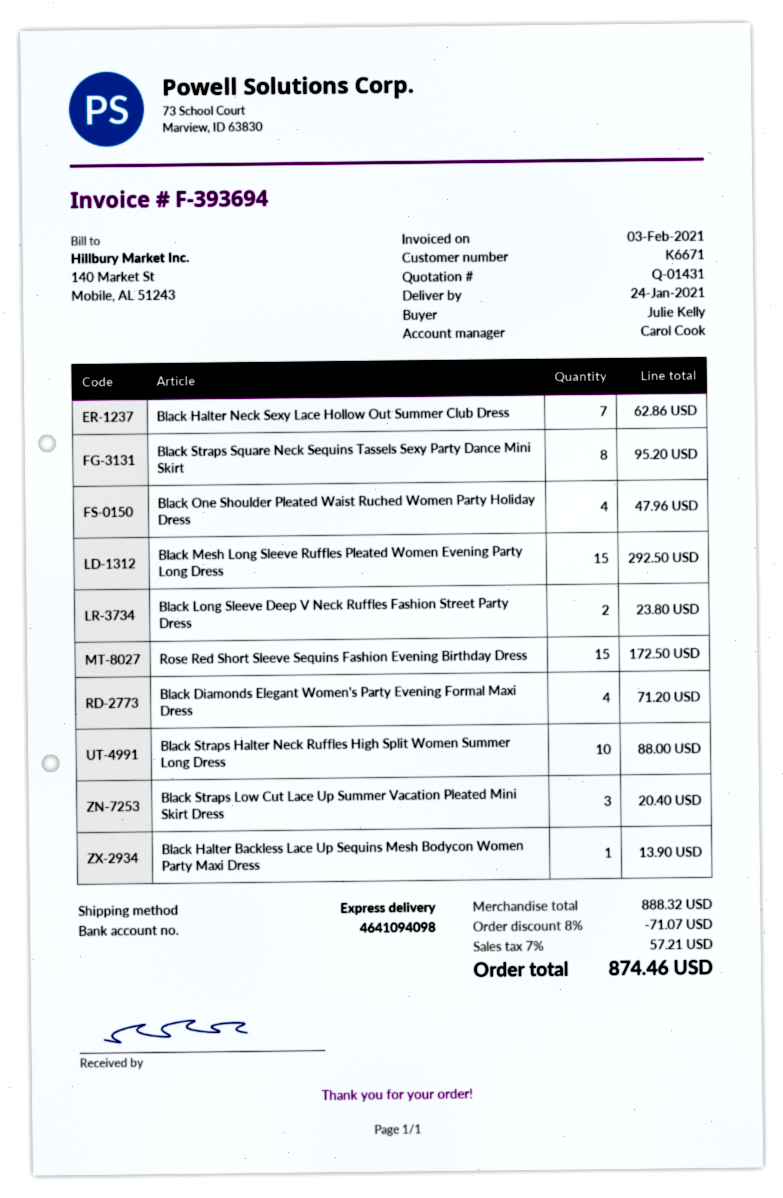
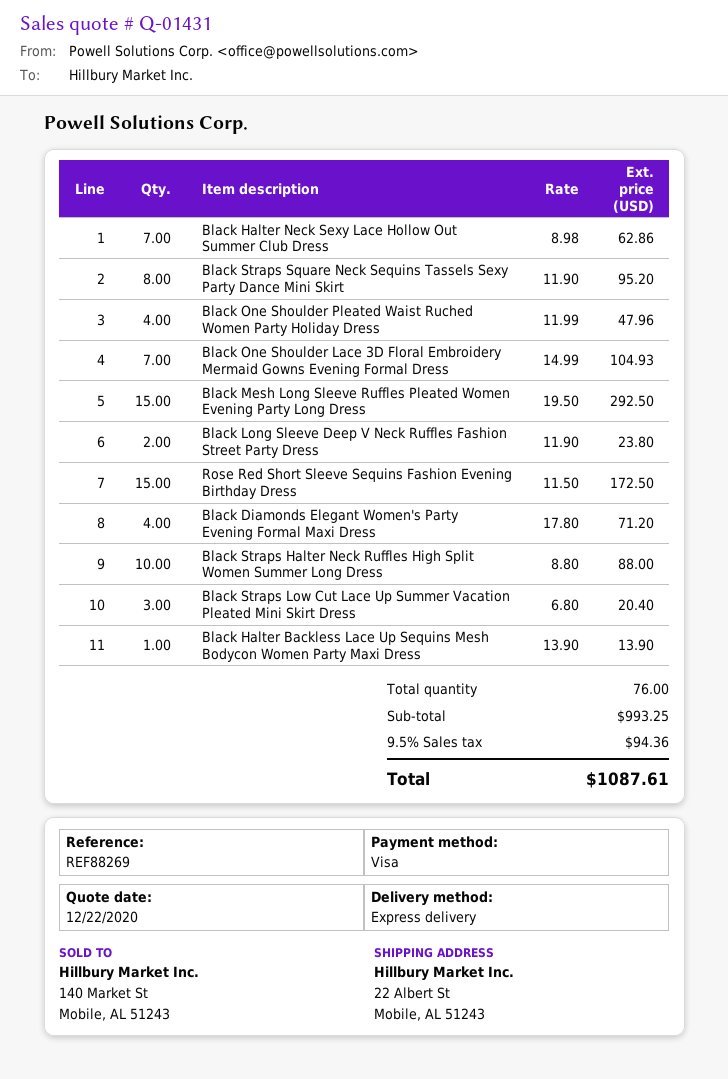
Black One Shoulder Lace 3D Floral Embroidery Mermaid Gowns Evening Formal Dress: none -> 7 for 104.93
subtotal: 888.32 -> 993.25
discount: 8% = 71.07 -> none
tax: 7% = 57.21 -> 9.5% = 94.36
total: 874.46 -> 1087.61

